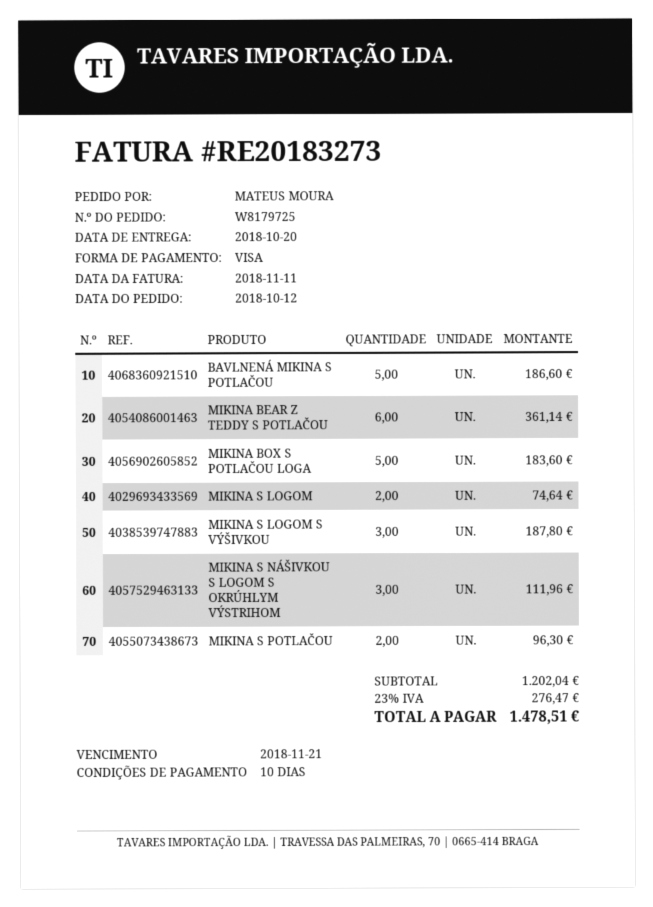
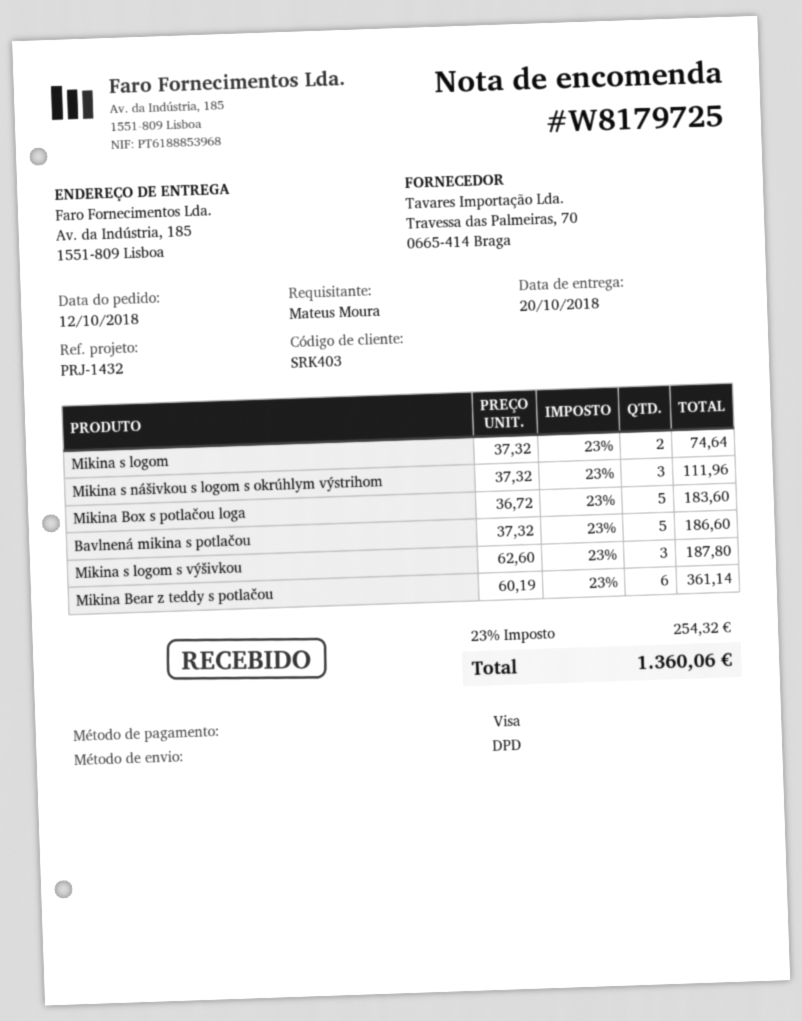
MIKINA S POTLAČOU: 2 for 96.30 -> none
tax: 23% = 276.47 -> 23% = 254.32
total: 1478.51 -> 1360.06

